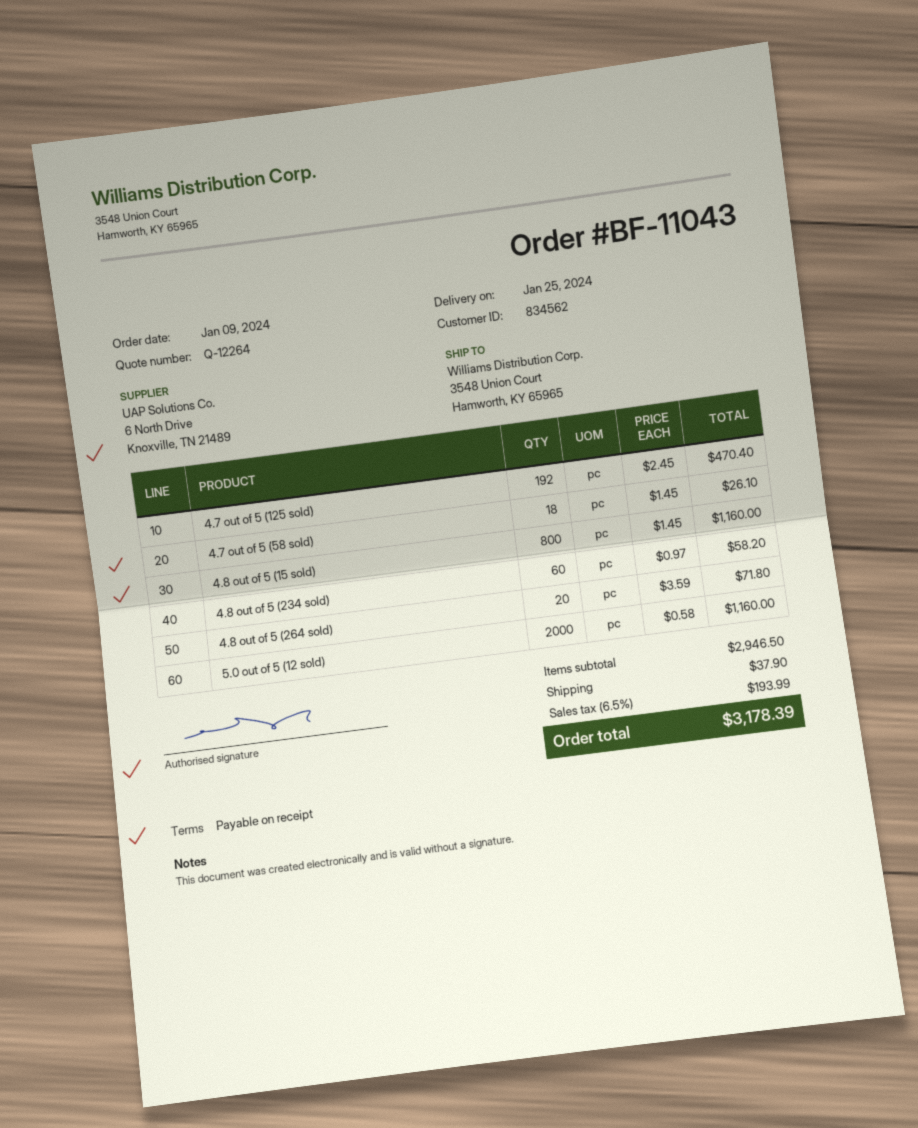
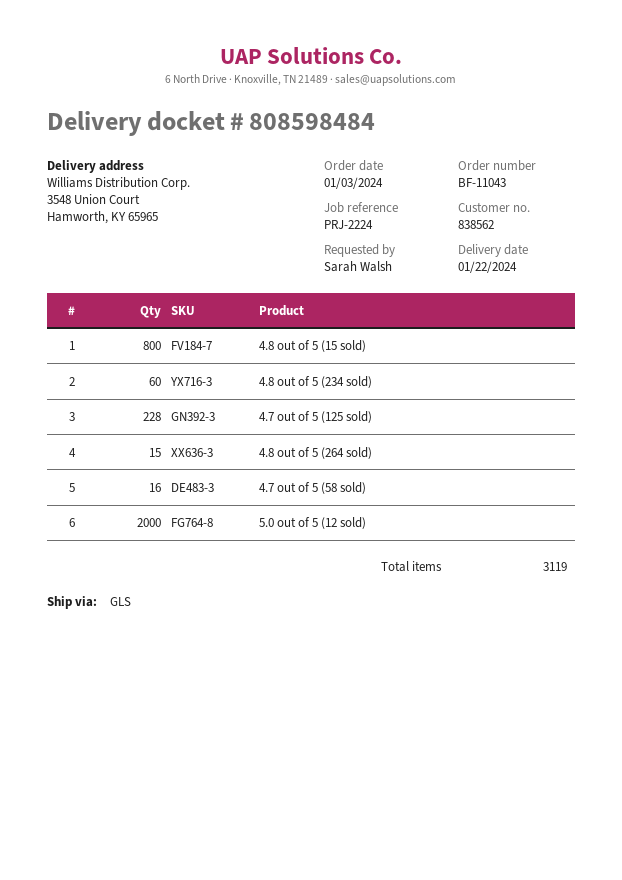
order date: 2024-01-09 -> 2024-01-03
delivery date: 2024-01-25 -> 2024-01-22
customer number: 834562 -> 838562
4.7 out of 5 (125 sold): 192 -> 228
4.7 out of 5 (58 sold): 18 -> 16
4.8 out of 5 (264 sold): 20 -> 15

